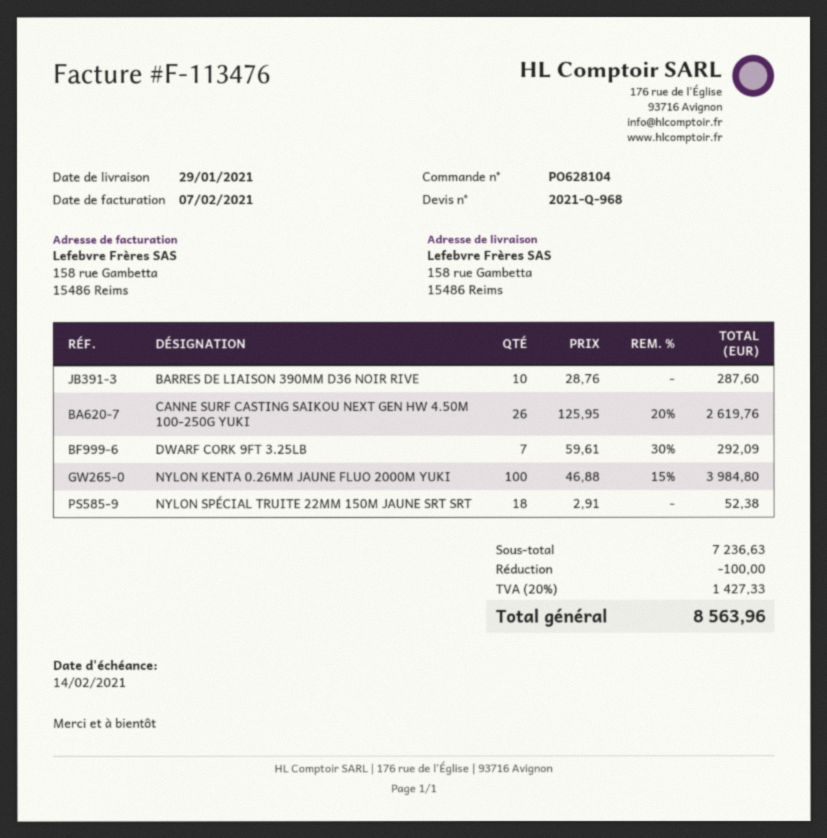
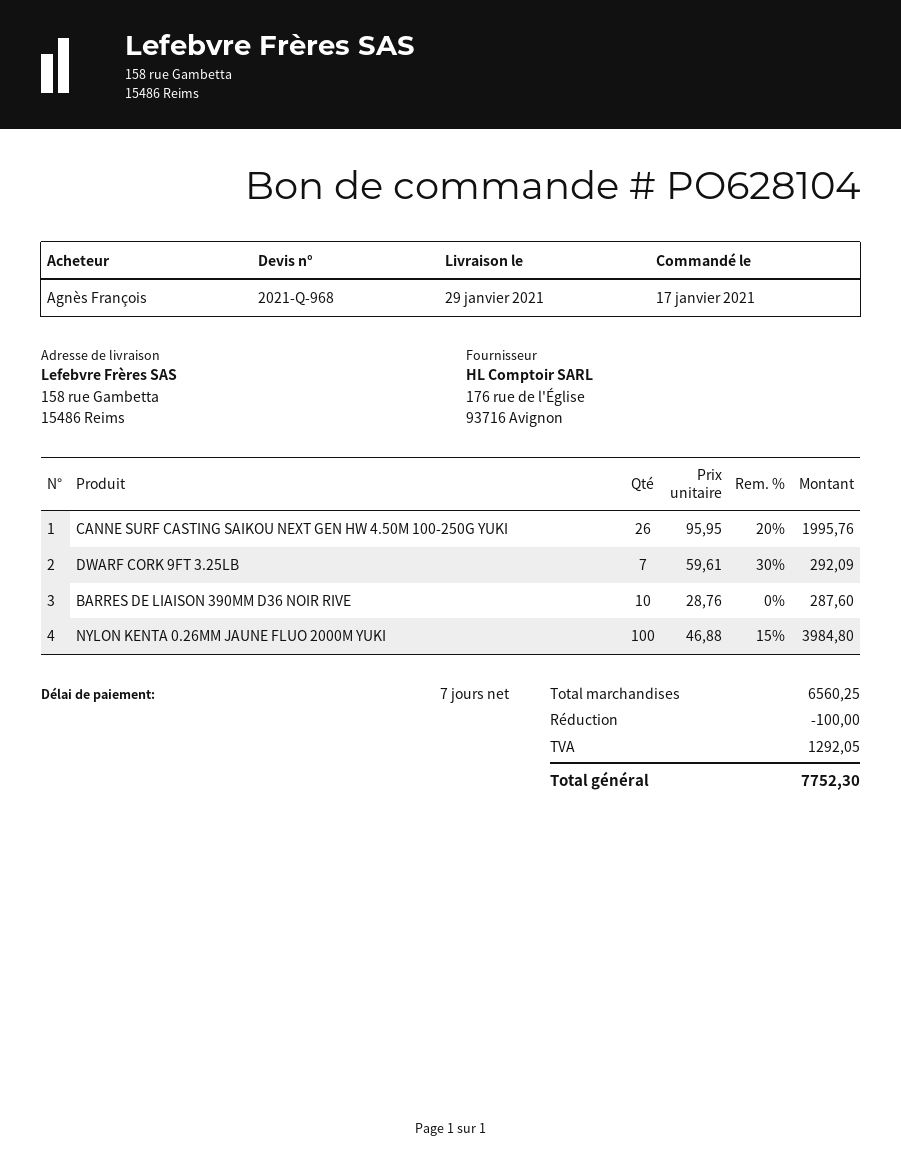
CANNE SURF CASTING SAIKOU NEXT GEN HW 4.50M 100-250G YUKI: 26 x 125.95 - 20% = 2619.76 -> 26 x 95.95 - 20% = 1995.76
NYLON SPÉCIAL TRUITE 22MM 150M JAUNE SRT SRT: 18 x 2.91 = 52.38 -> none
subtotal: 7236.63 -> 6560.25
tax: 1427.33 -> 1292.05
total: 8563.96 -> 7752.30

